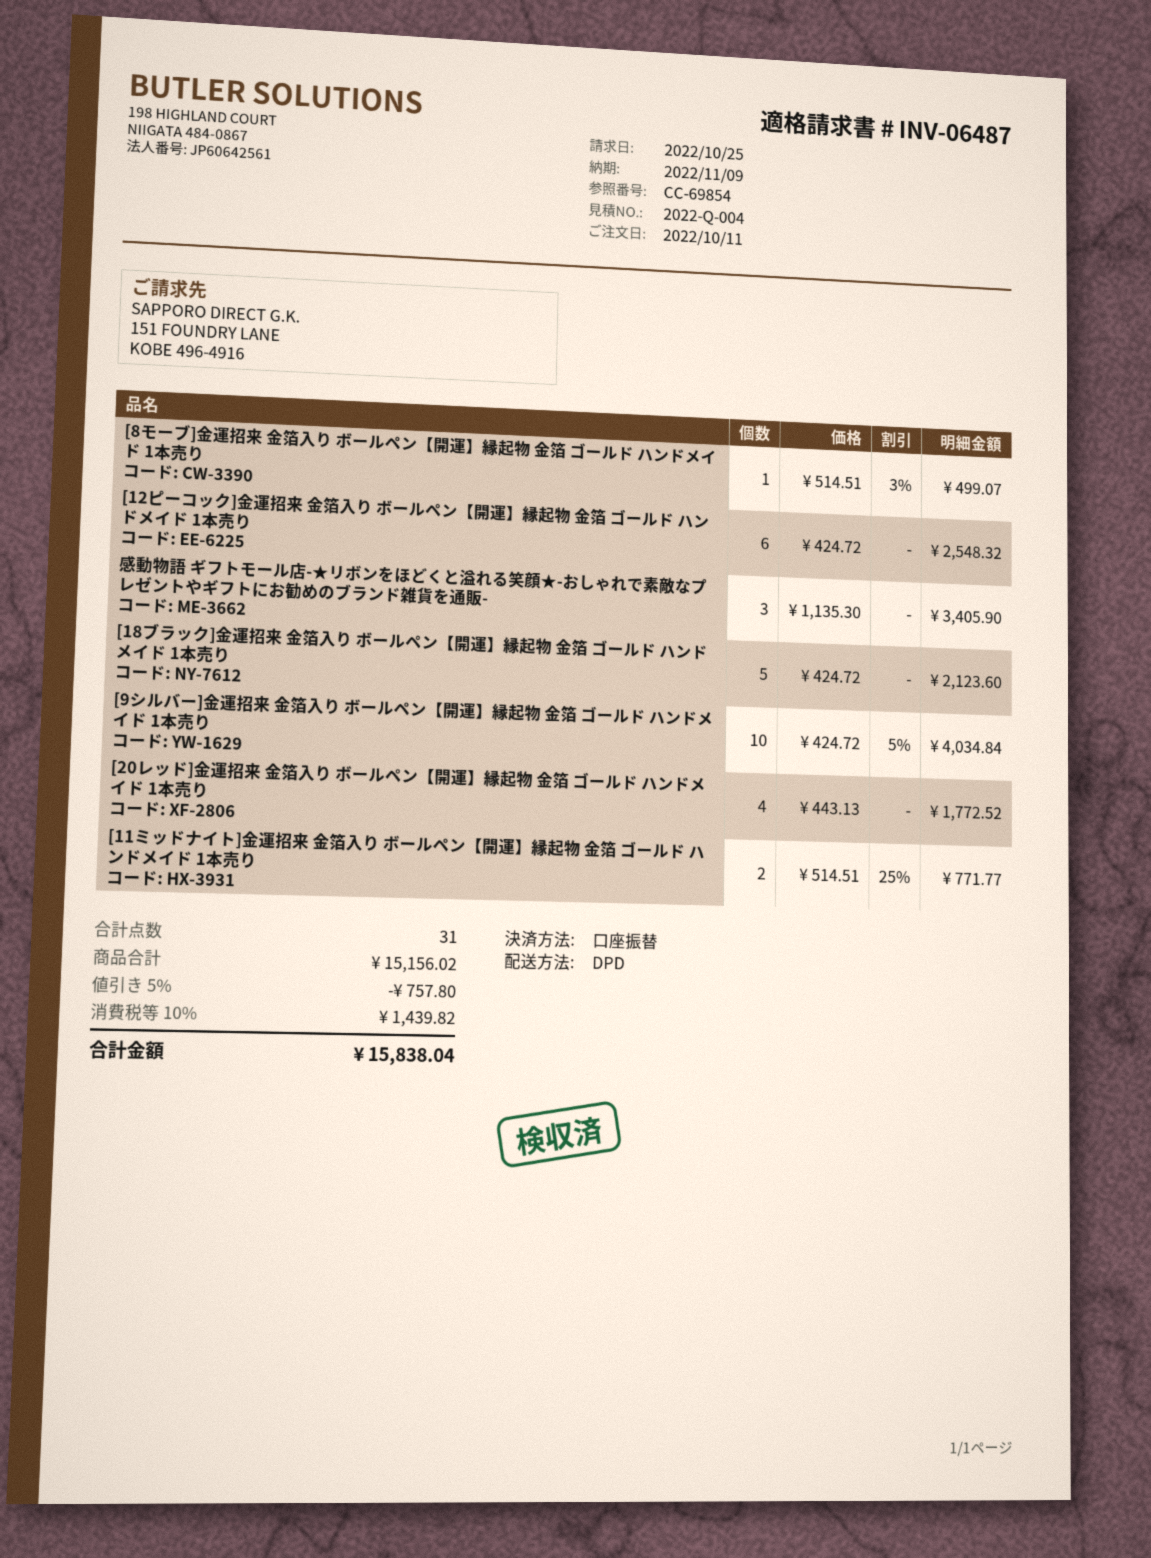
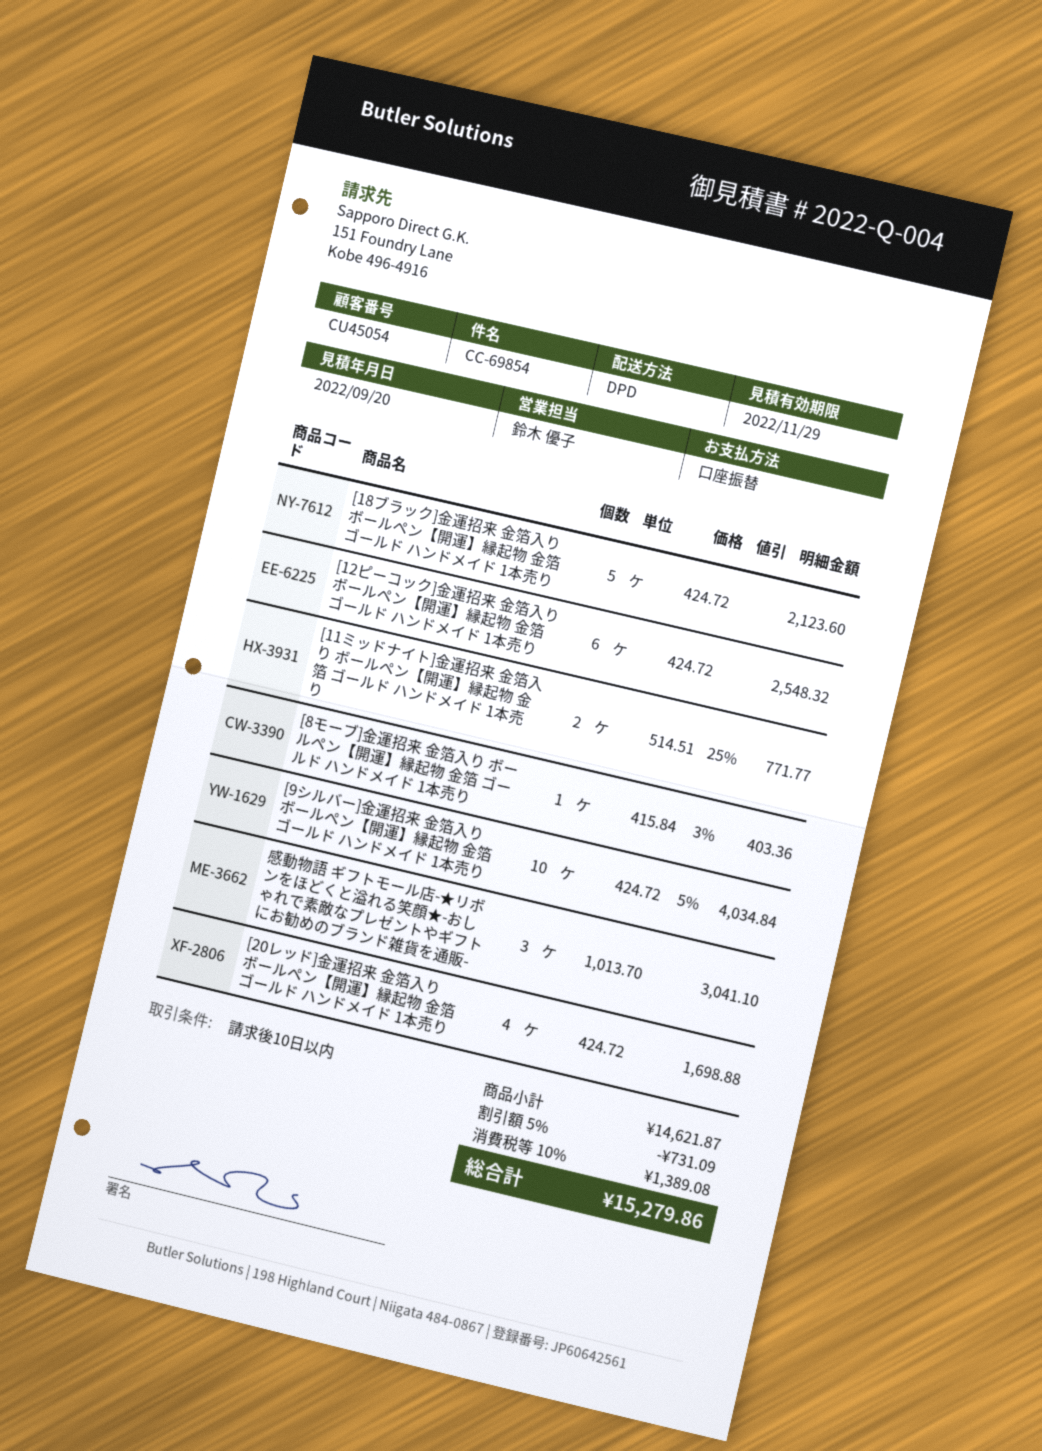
[8モーブ]金運招来 金箔入り ボールペン【開運】縁起物 金箔 ゴールド ハンドメイド 1本売り: 1 x 514.51 - 3% = 499.07 -> 1 x 415.84 - 3% = 403.36
感動物語 ギフトモール店-★リボンをほどくと溢れる笑顔★-おしゃれで素敵なプレゼントやギフトにお勧めのブランド雑貨を通販-: 3 x 1135.30 = 3405.90 -> 3 x 1013.70 = 3041.10
[20レッド]金運招来 金箔入り ボールペン【開運】縁起物 金箔 ゴールド ハンドメイド 1本売り: 4 x 443.13 = 1772.52 -> 4 x 424.72 = 1698.88
subtotal: 15156.02 -> 14621.87
discount: 5% = 757.80 -> 5% = 731.09
tax: 10% = 1439.82 -> 10% = 1389.08
total: 15838.04 -> 15279.86

